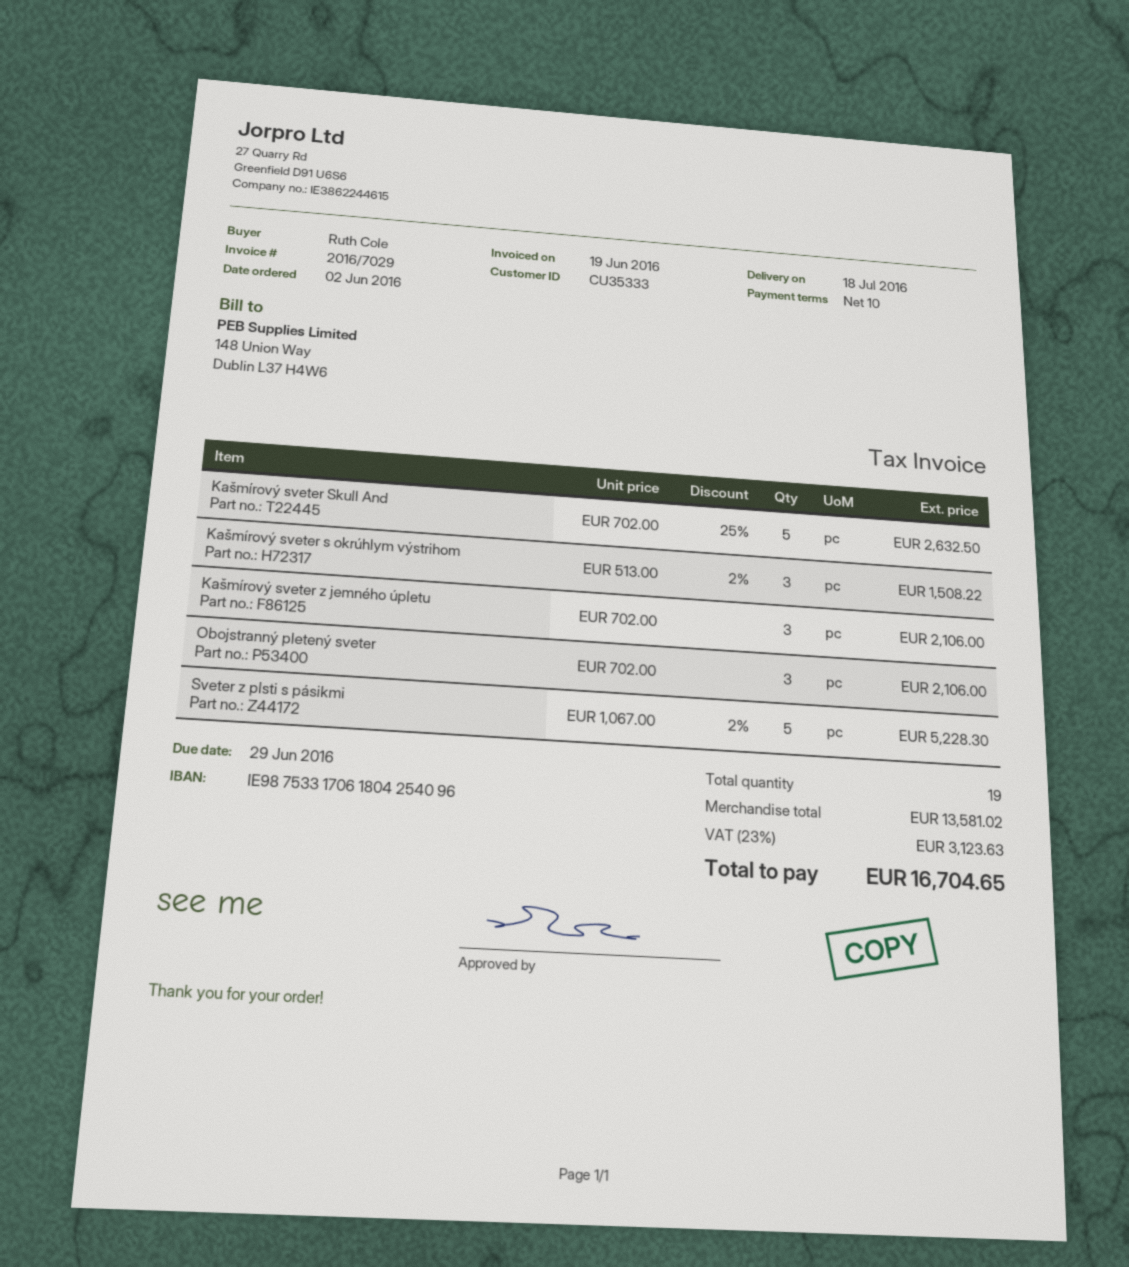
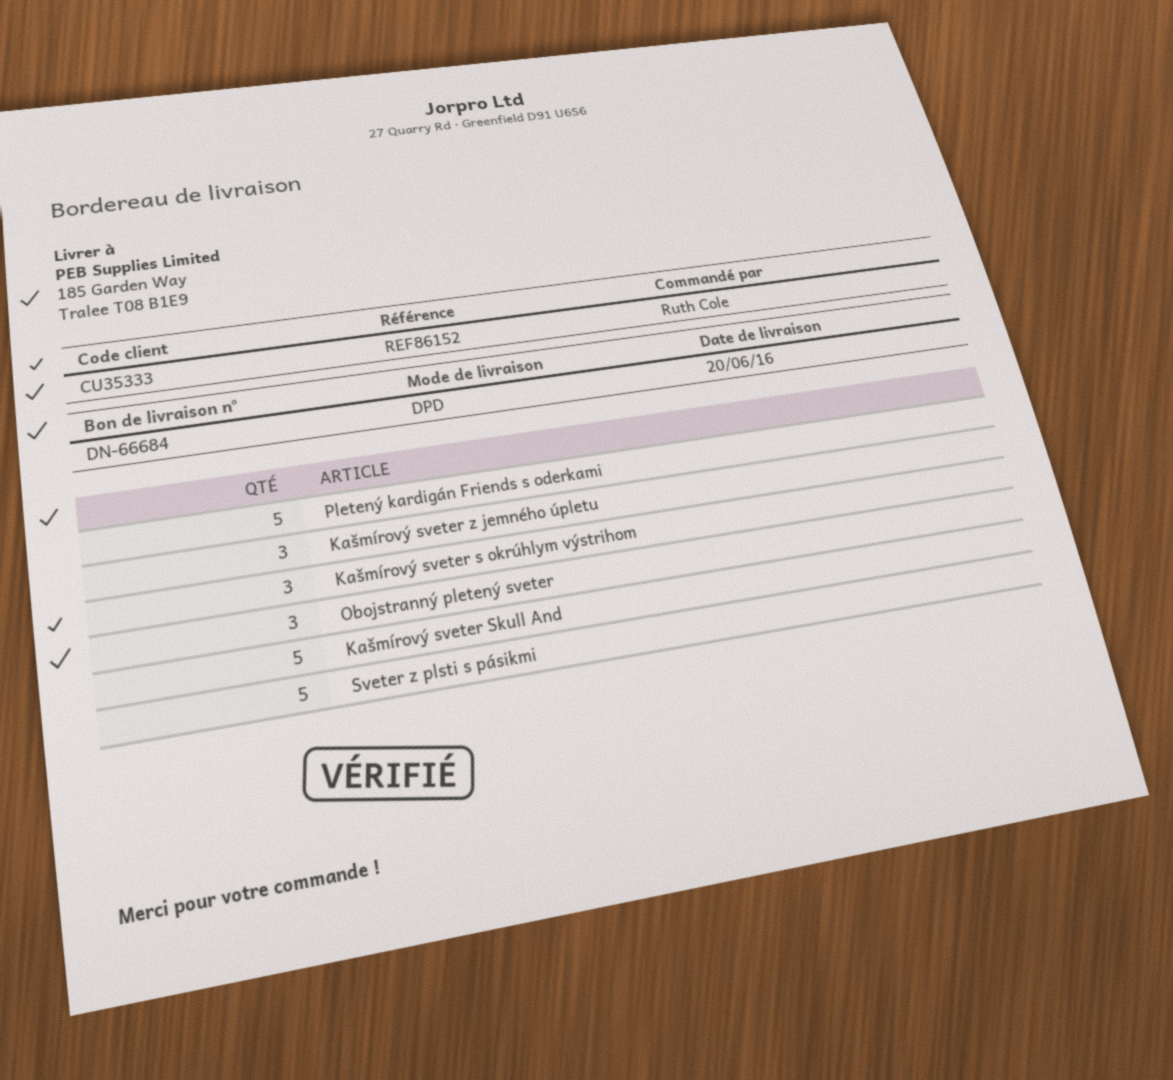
delivery date: 2016-07-18 -> 2016-06-20
Pletený kardigán Friends s oderkami: none -> 5

